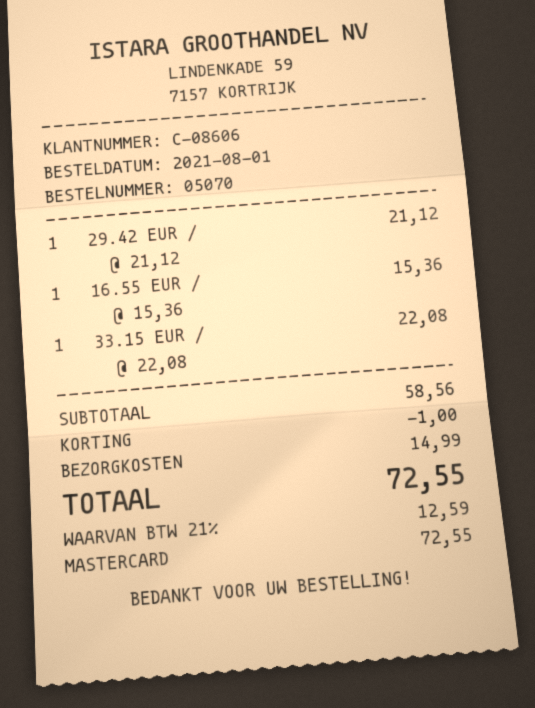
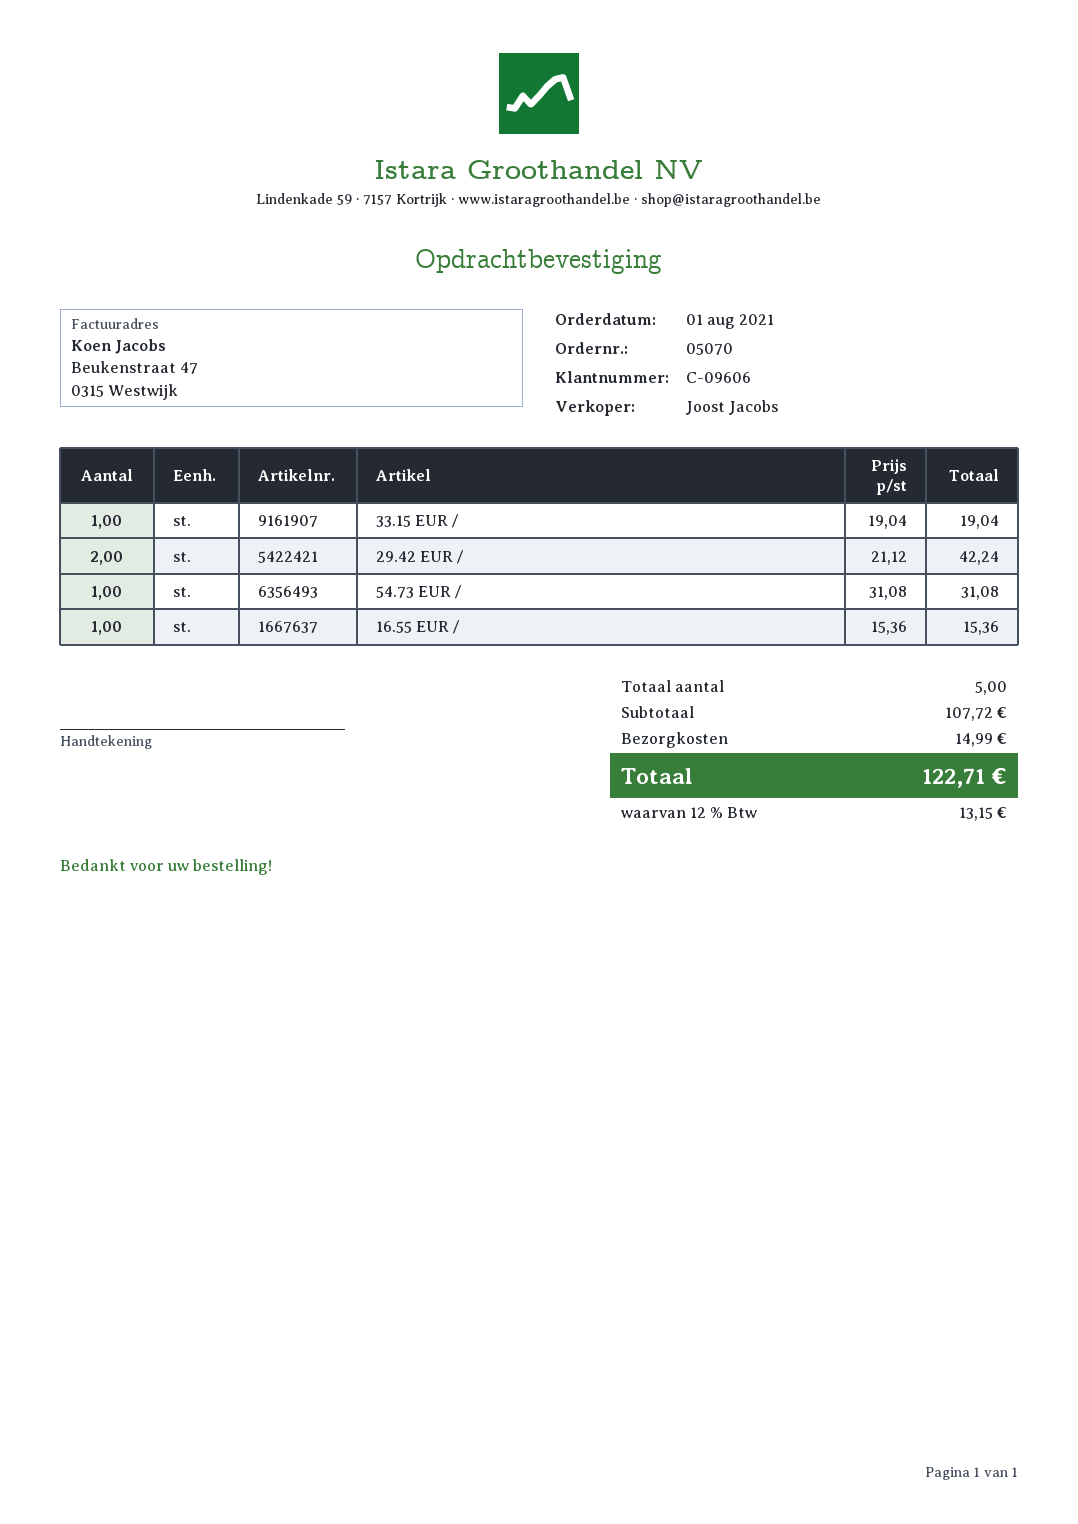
customer number: C-08606 -> C-09606
29.42 EUR /: 1 x 21.12 = 21.12 -> 2 x 21.12 = 42.24
33.15 EUR /: 1 x 22.08 = 22.08 -> 1 x 19.04 = 19.04
54.73 EUR /: none -> 1 x 31.08 = 31.08
subtotal: 58.56 -> 107.72
discount: 1.00 -> none
tax: 21% = 12.59 -> 12% = 13.15
total: 72.55 -> 122.71

